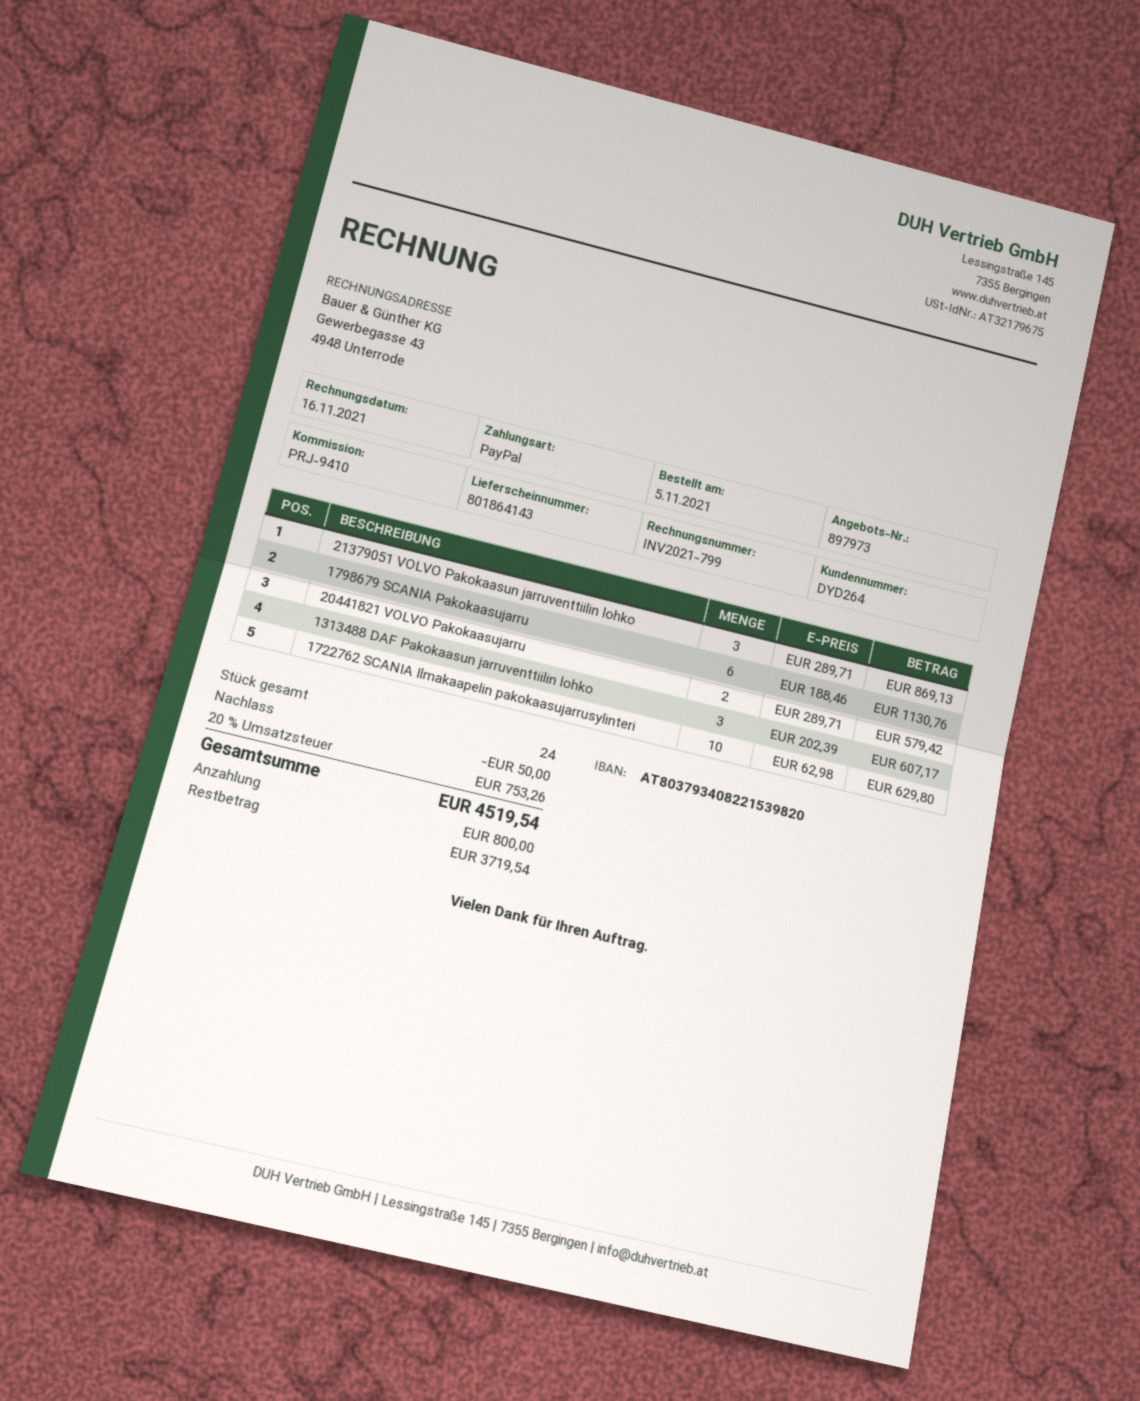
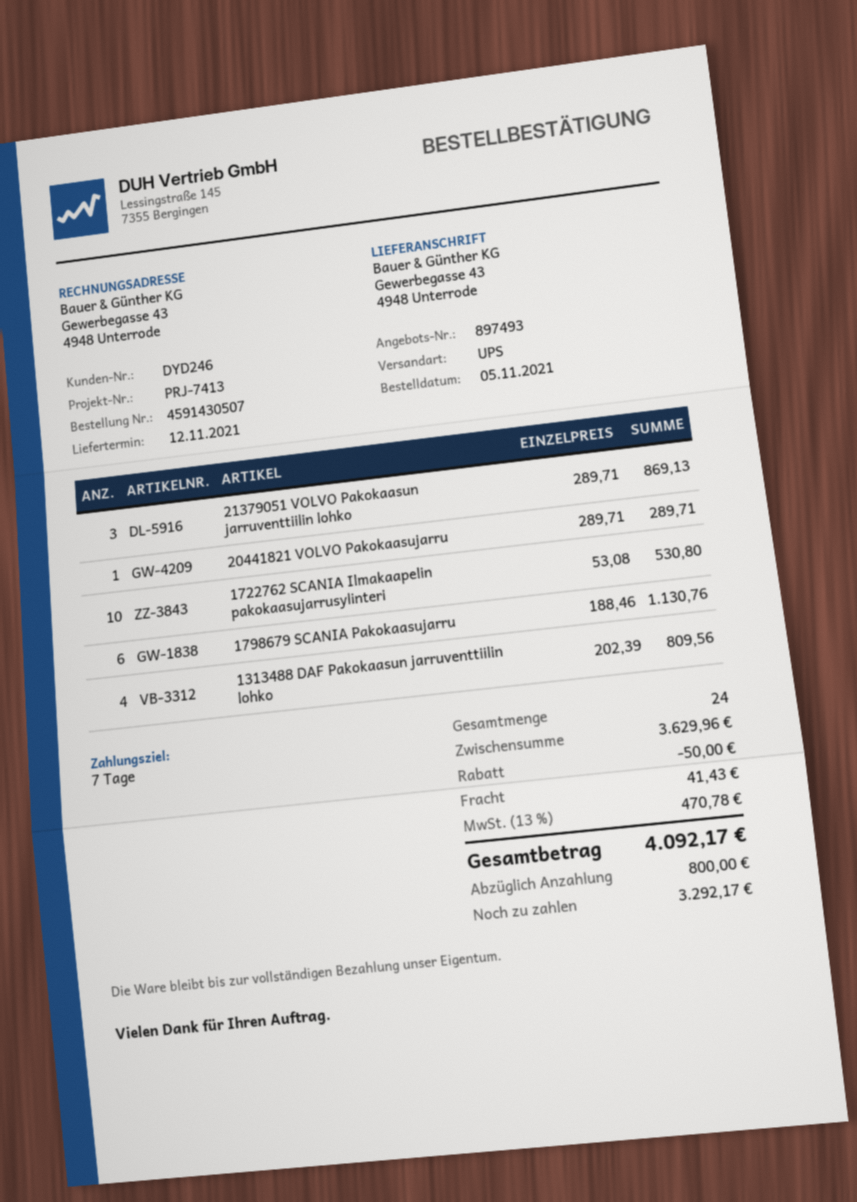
quote number: 897973 -> 897493
customer number: DYD264 -> DYD246
reference: PRJ-9410 -> PRJ-7413
20441821 VOLVO Pakokaasujarru: 2 x 289.71 = 579.42 -> 1 x 289.71 = 289.71
1313488 DAF Pakokaasun jarruventtiilin lohko: 3 x 202.39 = 607.17 -> 4 x 202.39 = 809.56
1722762 SCANIA Ilmakaapelin pakokaasujarrusylinteri: 10 x 62.98 = 629.80 -> 10 x 53.08 = 530.80
shipping: none -> 41.43
tax: 20% = 753.26 -> 13% = 470.78
total: 4519.54 -> 4092.17
balance: 3719.54 -> 3292.17

